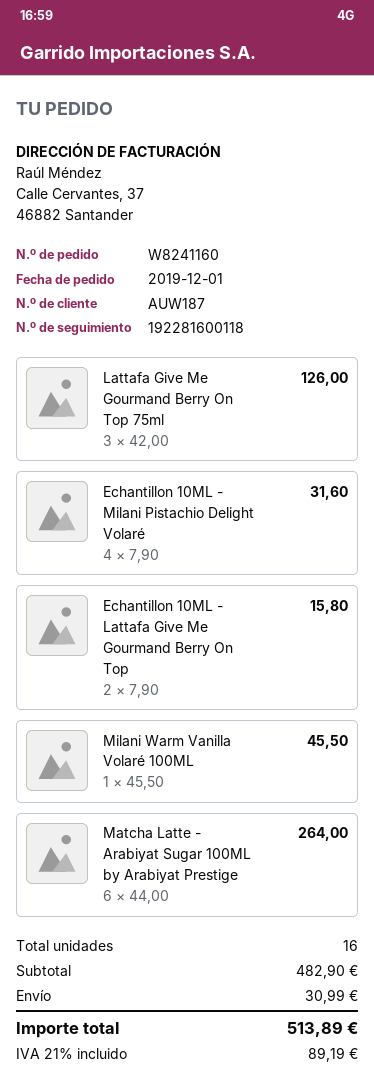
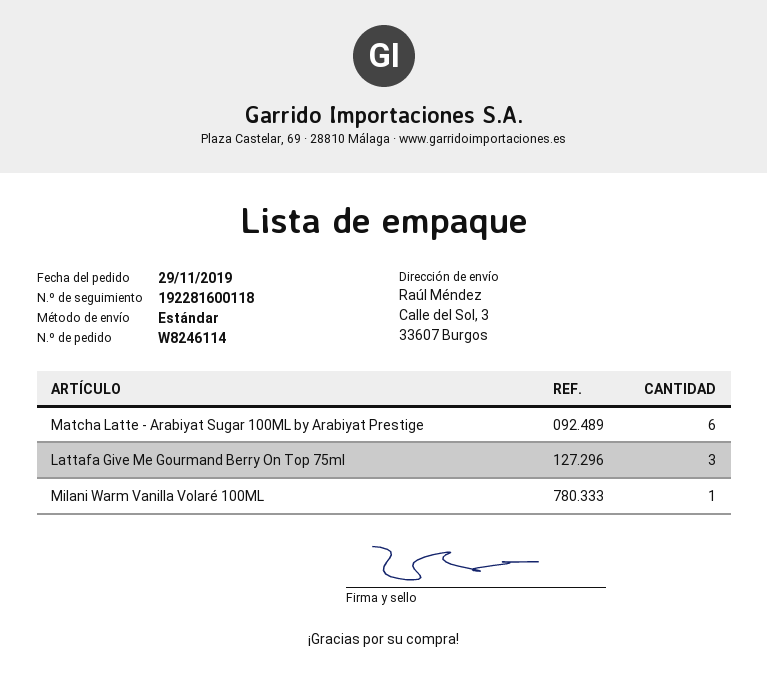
order number: W8241160 -> W8246114
order date: 2019-12-01 -> 2019-11-29
Echantillon 10ML - Milani Pistachio Delight Volaré: 4 -> none
Echantillon 10ML - Lattafa Give Me Gourmand Berry On Top: 2 -> none

